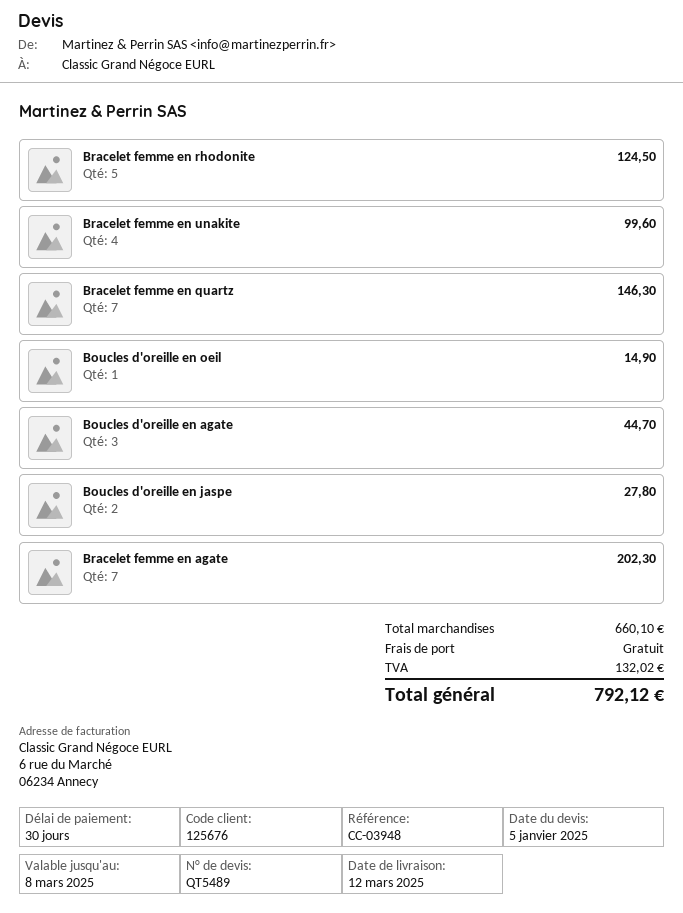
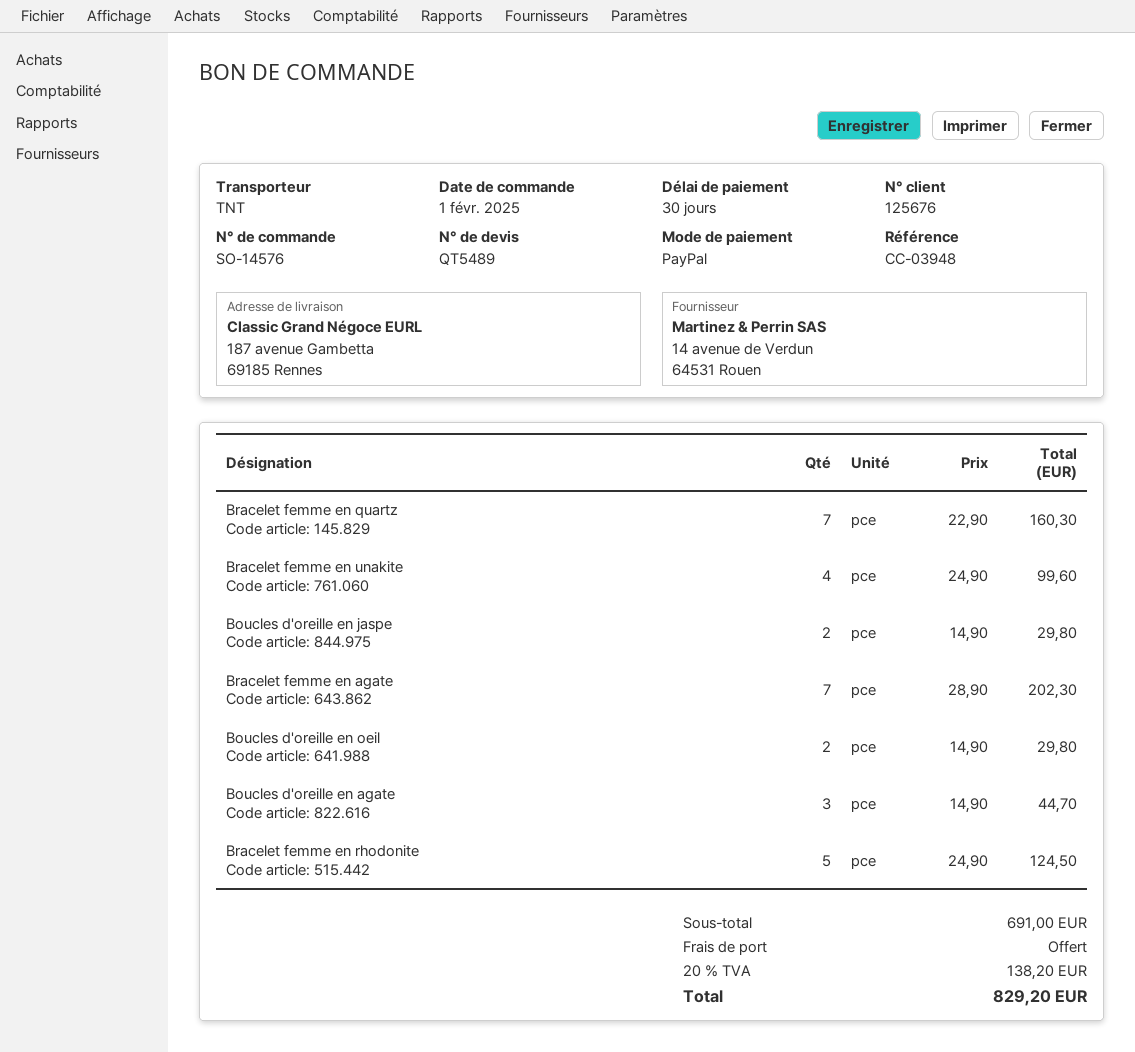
Bracelet femme en quartz: 7 for 146.30 -> 7 for 160.30
Boucles d'oreille en oeil: 1 for 14.90 -> 2 for 29.80
Boucles d'oreille en jaspe: 2 for 27.80 -> 2 for 29.80
subtotal: 660.10 -> 691.00
tax: 132.02 -> 138.20
total: 792.12 -> 829.20

